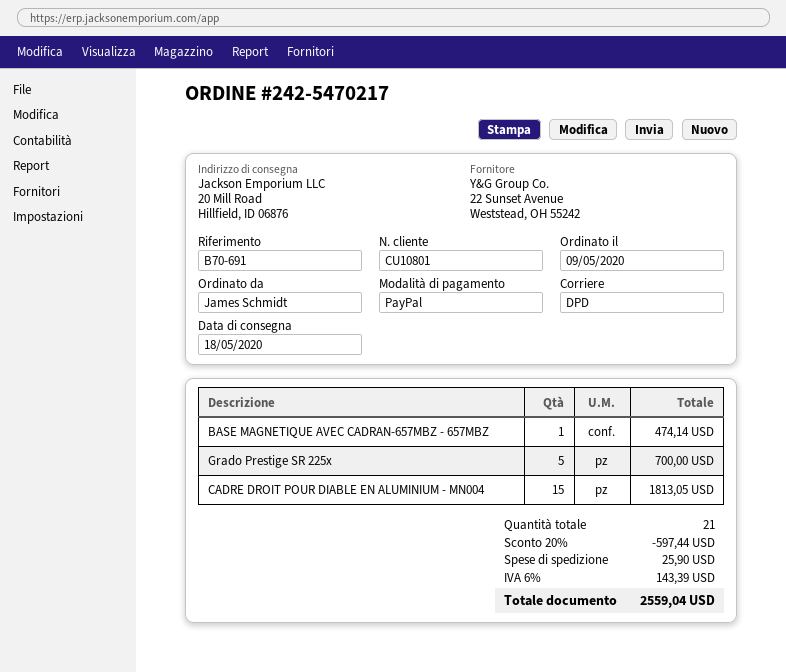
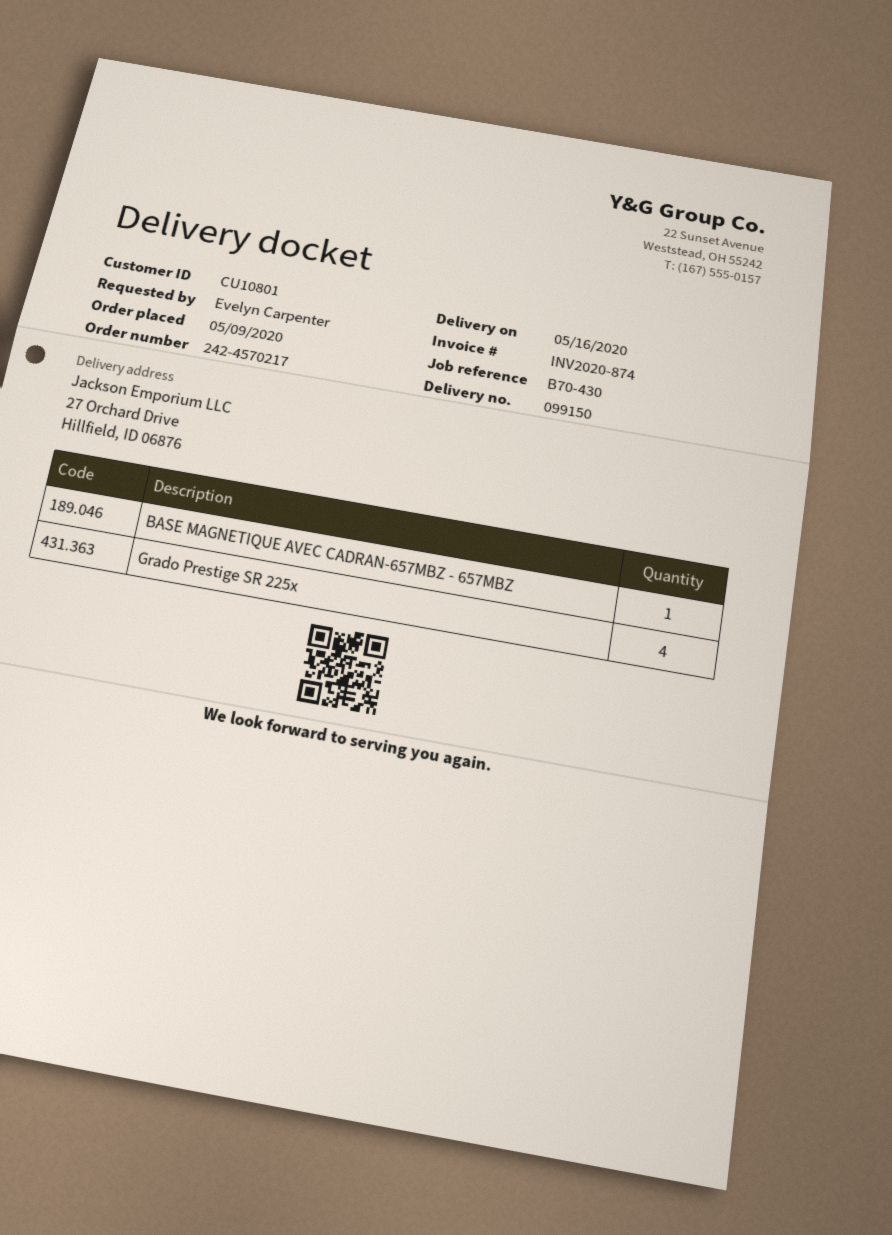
order number: 242-5470217 -> 242-4570217
delivery date: 2020-05-18 -> 2020-05-16
reference: B70-691 -> B70-430
ordered by: James Schmidt -> Evelyn Carpenter
ship to: 20 Mill Road, Hillfield, ID 06876 -> 27 Orchard Drive, Hillfield, ID 06876
Grado Prestige SR 225x: 5 -> 4
CADRE DROIT POUR DIABLE EN ALUMINIUM - MN004: 15 -> none

